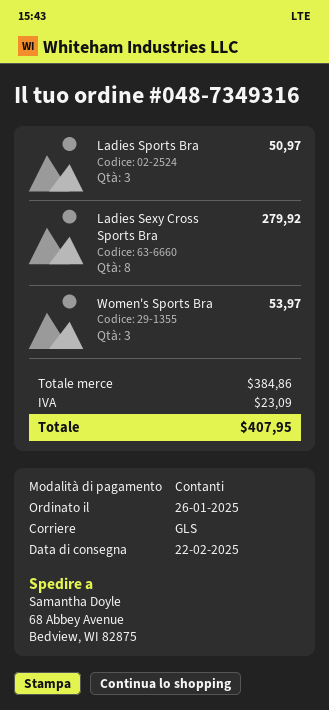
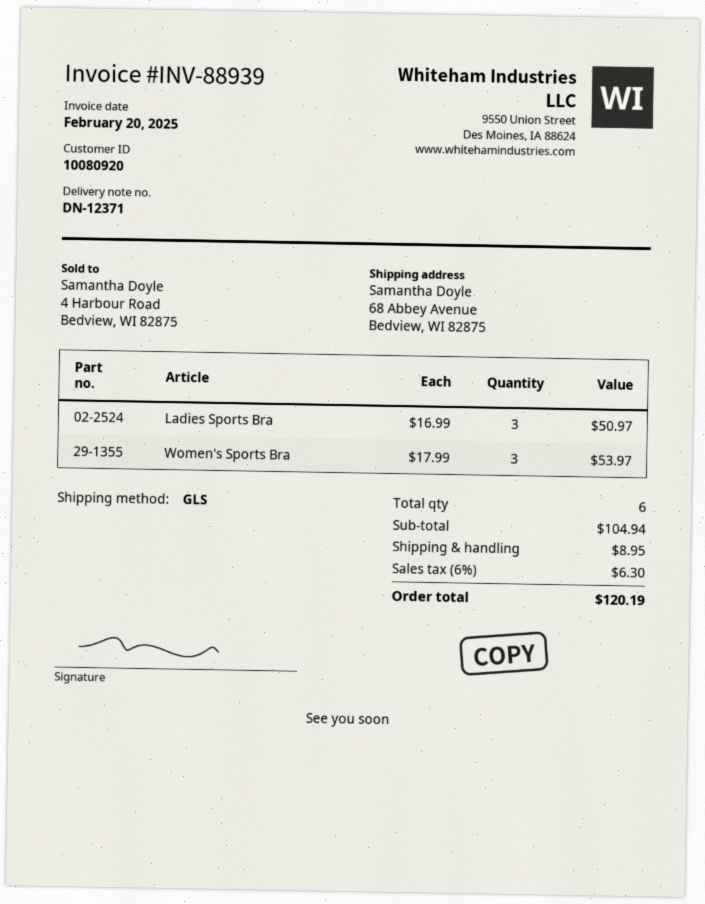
Ladies Sexy Cross Sports Bra: 8 for 279.92 -> none
subtotal: 384.86 -> 104.94
shipping: none -> 8.95
tax: 23.09 -> 6.30
total: 407.95 -> 120.19

